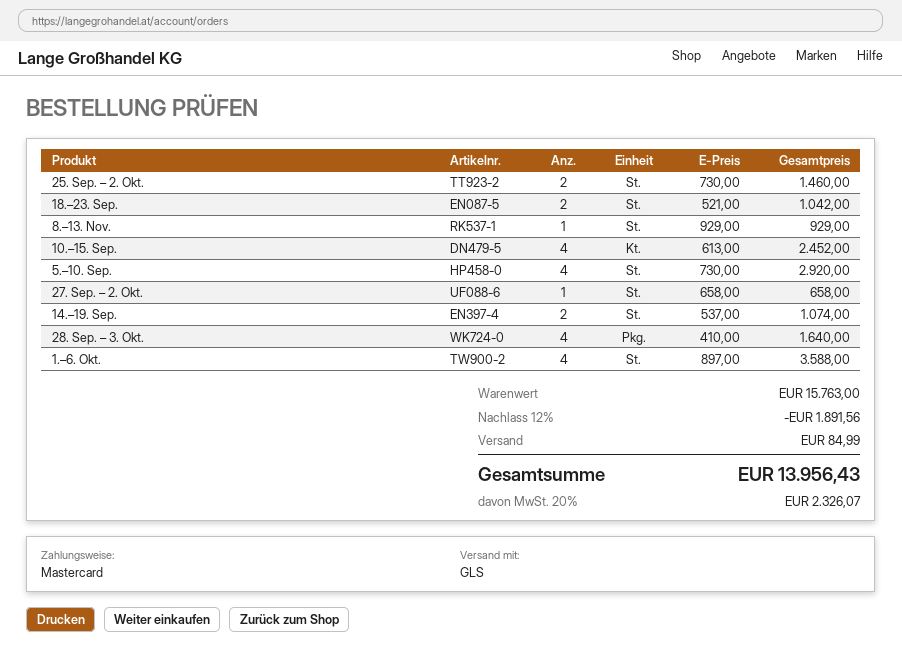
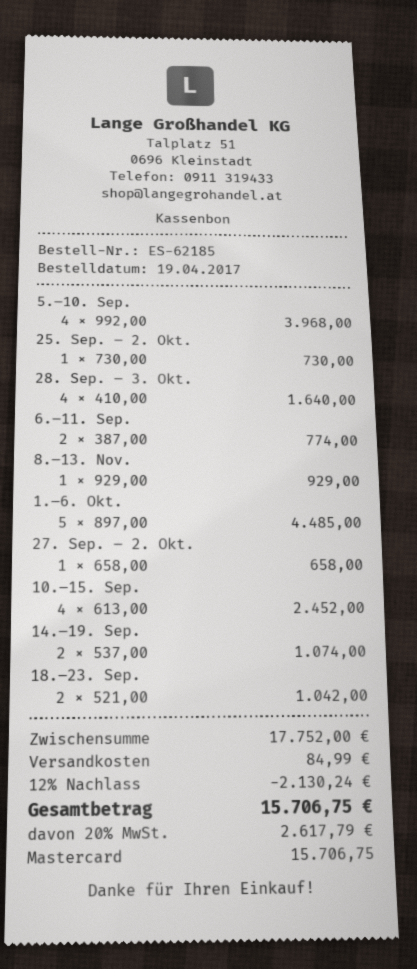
25. Sep. – 2. Okt.: 2 x 730.00 = 1460.00 -> 1 x 730.00 = 730.00
5.–10. Sep.: 4 x 730.00 = 2920.00 -> 4 x 992.00 = 3968.00
1.–6. Okt.: 4 x 897.00 = 3588.00 -> 5 x 897.00 = 4485.00
6.–11. Sep.: none -> 2 x 387.00 = 774.00
subtotal: 15763.00 -> 17752.00
discount: 12% = 1891.56 -> 12% = 2130.24
tax: 20% = 2326.07 -> 20% = 2617.79
total: 13956.43 -> 15706.75

